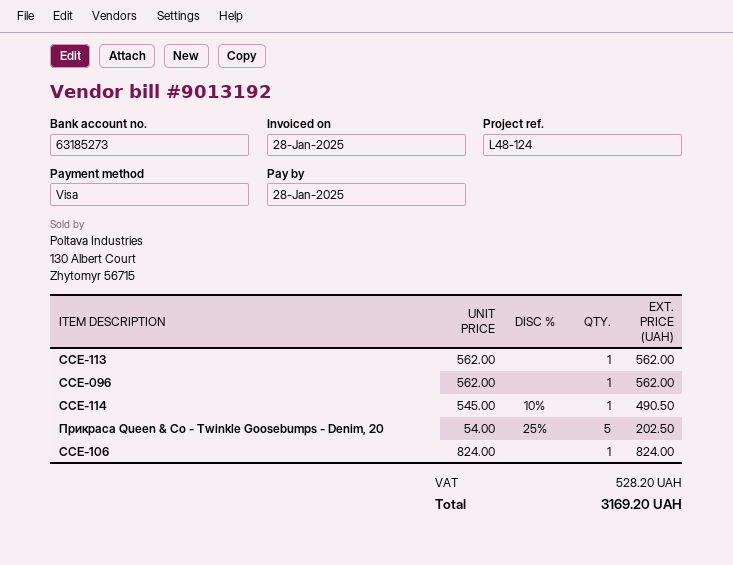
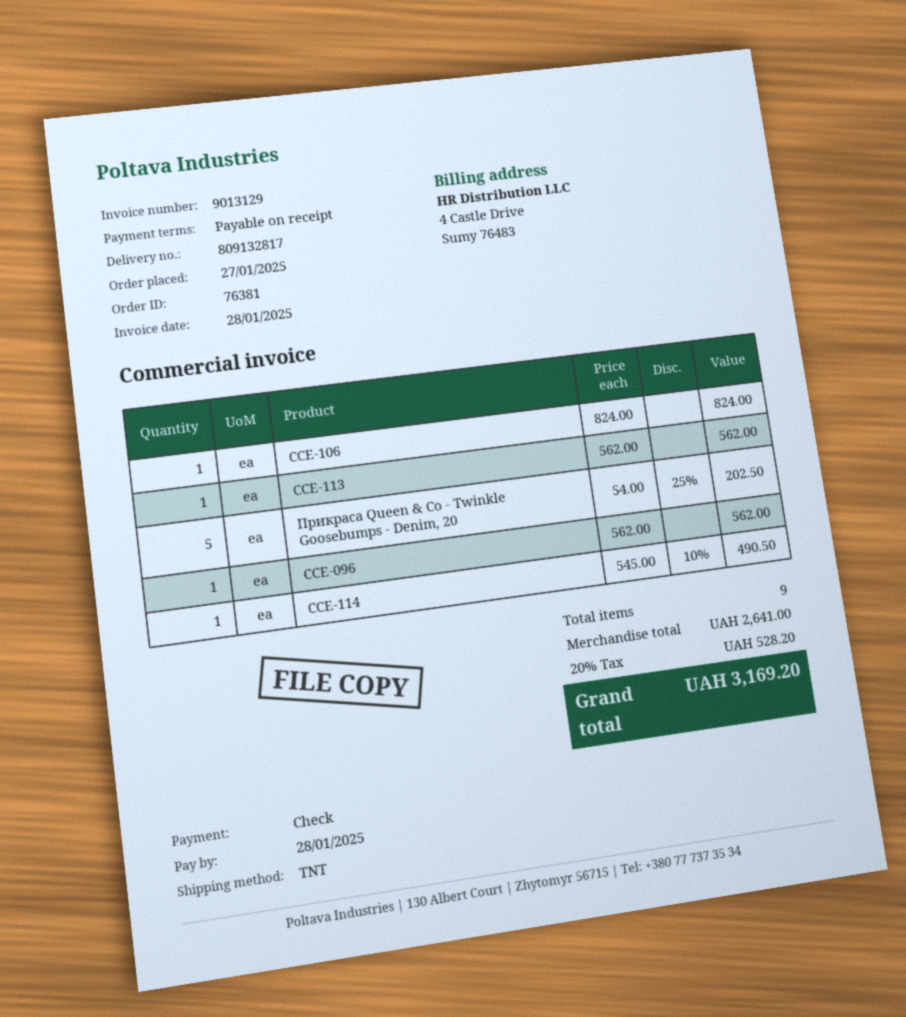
invoice number: 9013192 -> 9013129
payment method: Visa -> cheque

